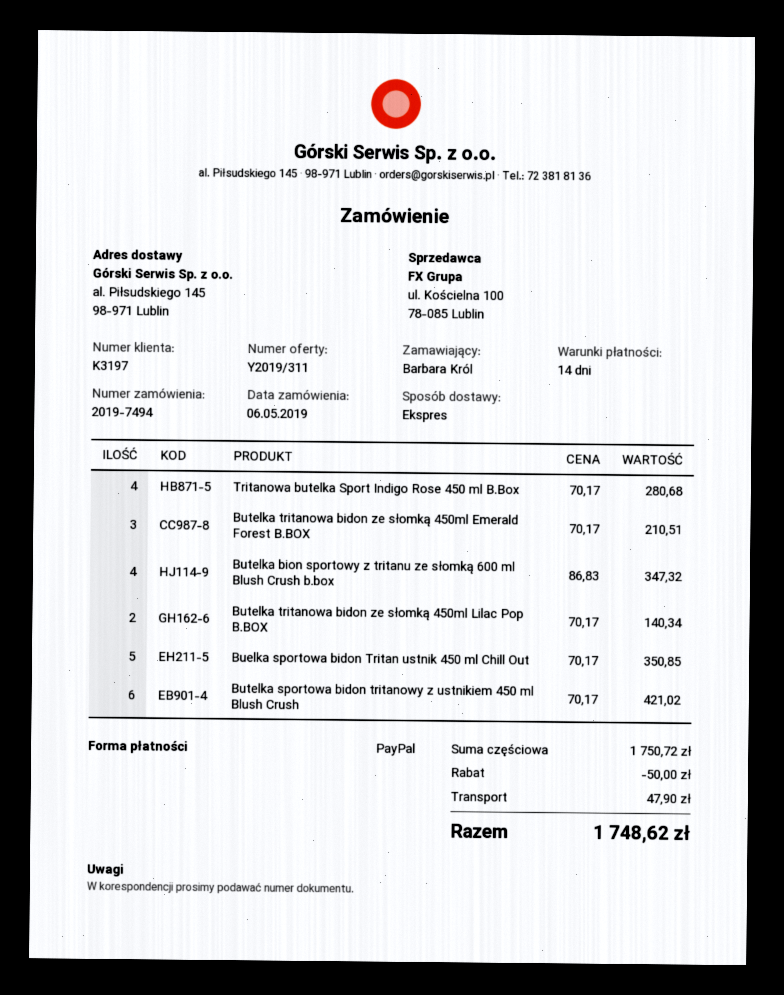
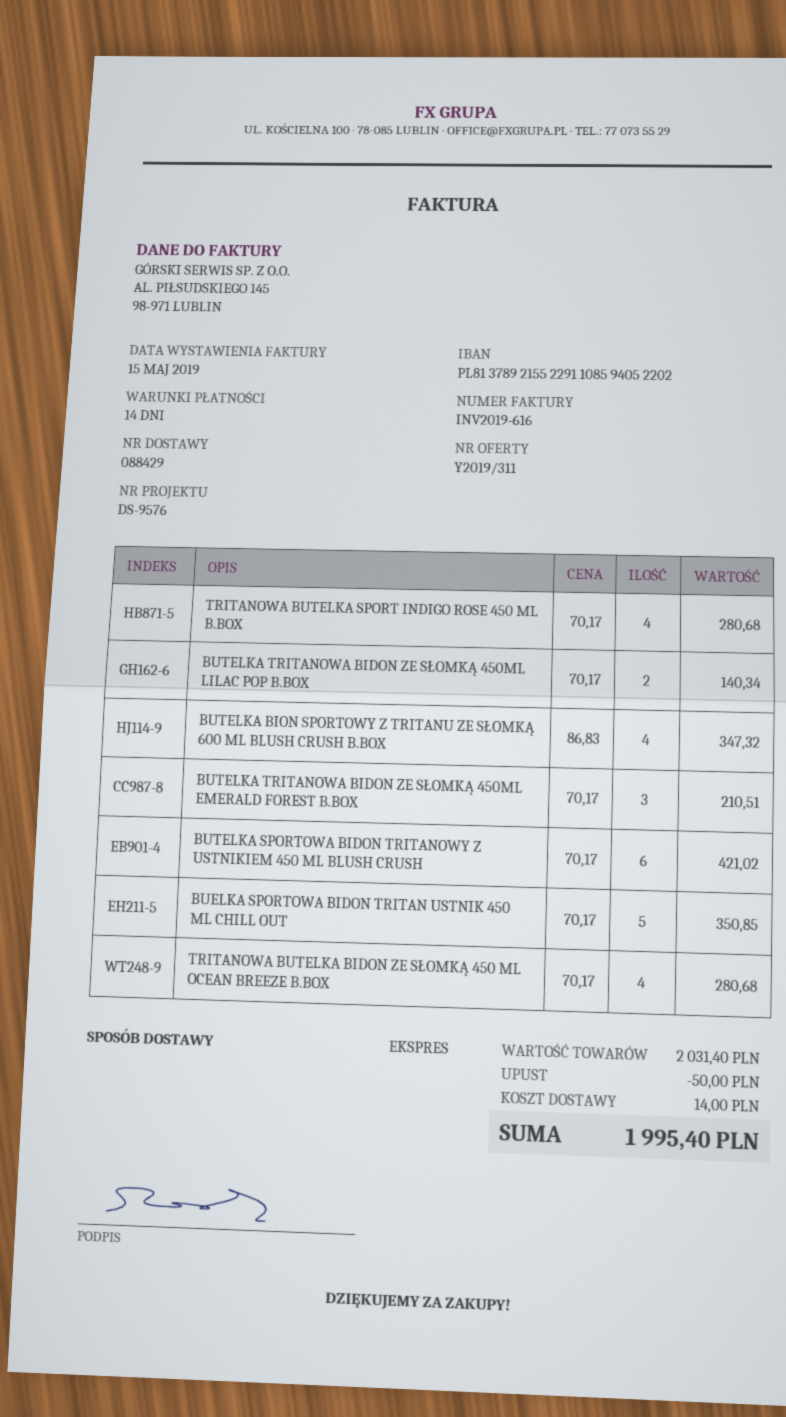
TRITANOWA BUTELKA BIDON ZE SŁOMKĄ 450 ML OCEAN BREEZE B.BOX: none -> 4 x 70.17 = 280.68
subtotal: 1750.72 -> 2031.40
shipping: 47.90 -> 14.00
total: 1748.62 -> 1995.40

